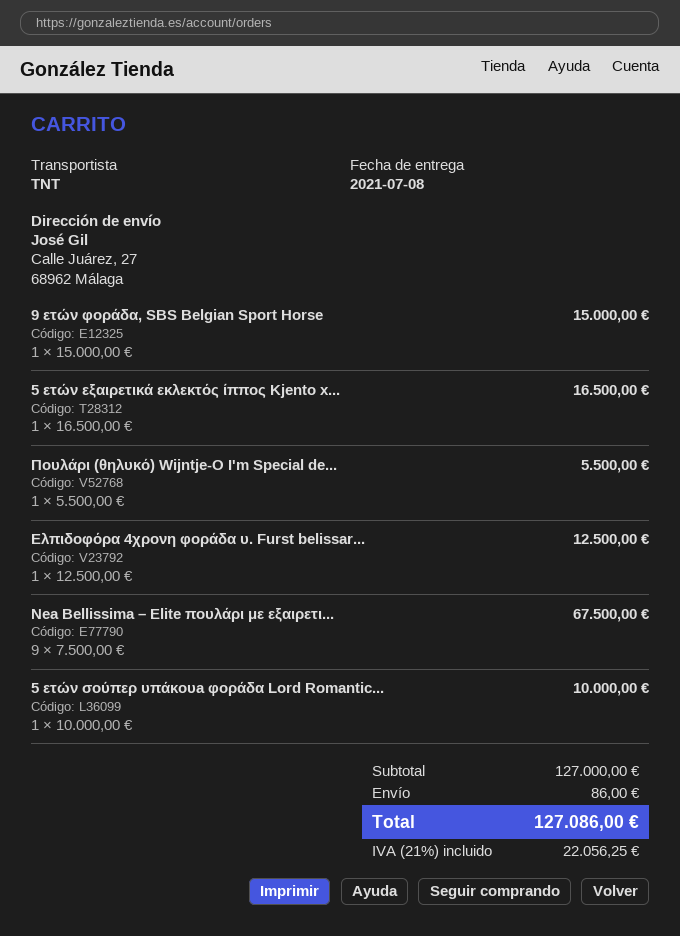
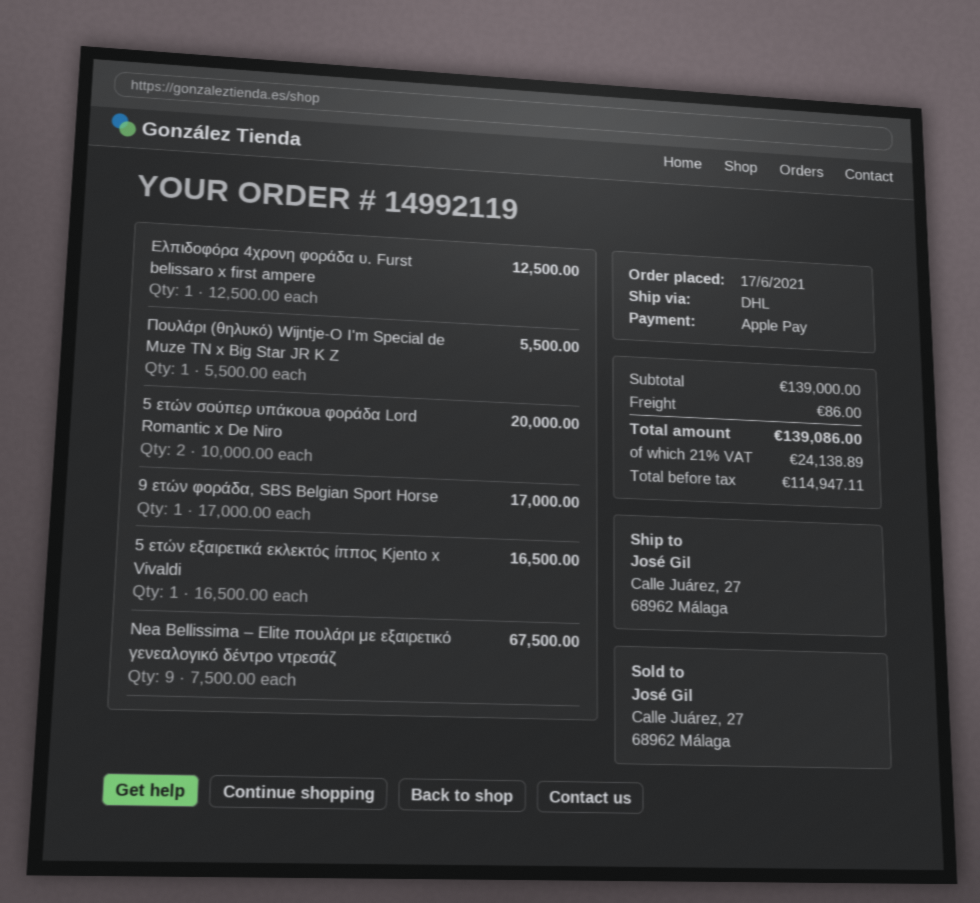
shipping method: TNT -> DHL
9 ετών φοράδα, SBS Belgian Sport Horse: 1 x 15000.00 = 15000.00 -> 1 x 17000.00 = 17000.00
5 ετών σούπερ υπάκουa φοράδα Lord Romantic...: 1 x 10000.00 = 10000.00 -> 2 x 10000.00 = 20000.00
subtotal: 127000.00 -> 139000.00
tax: 21% = 22056.25 -> 21% = 24138.89
total: 127086.00 -> 139086.00

